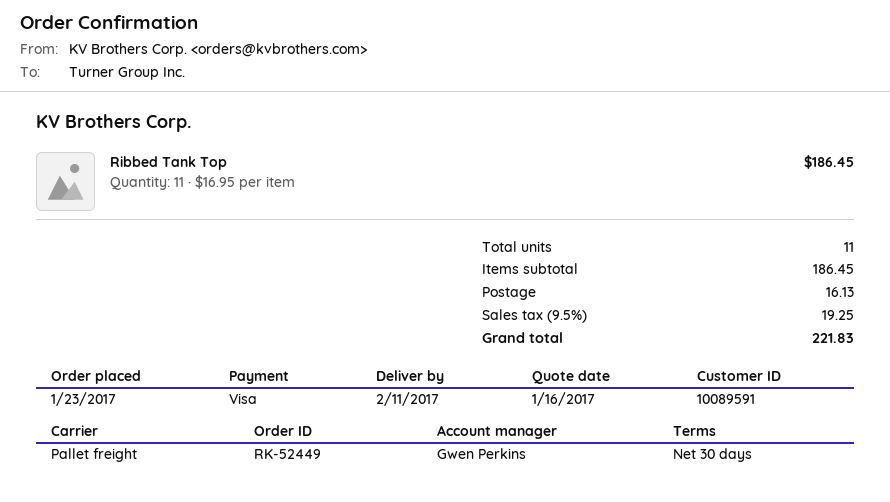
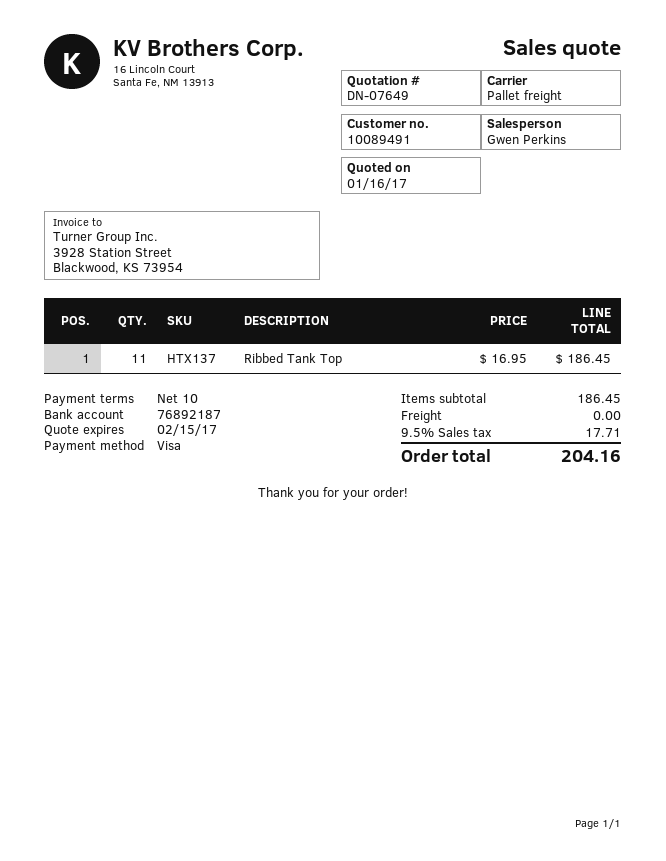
payment terms: 30 days -> 10 days
customer number: 10089591 -> 10089491
shipping: 16.13 -> 0.00
tax: 9.5% = 19.25 -> 9.5% = 17.71
total: 221.83 -> 204.16

